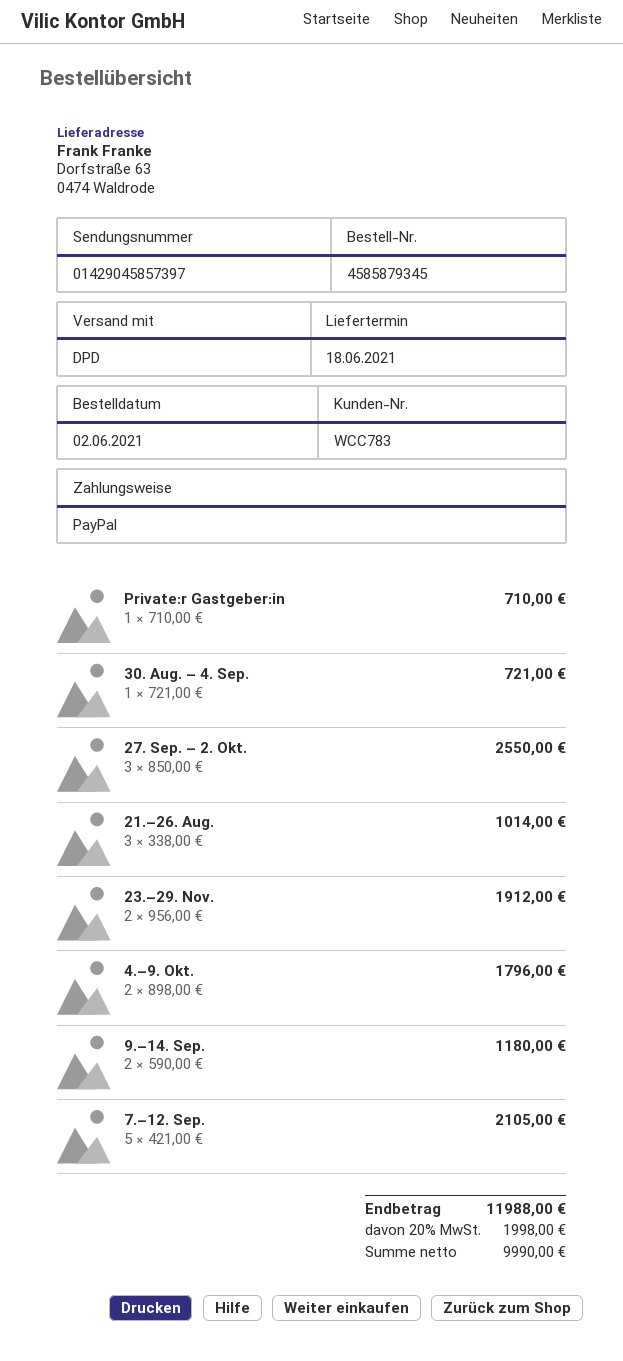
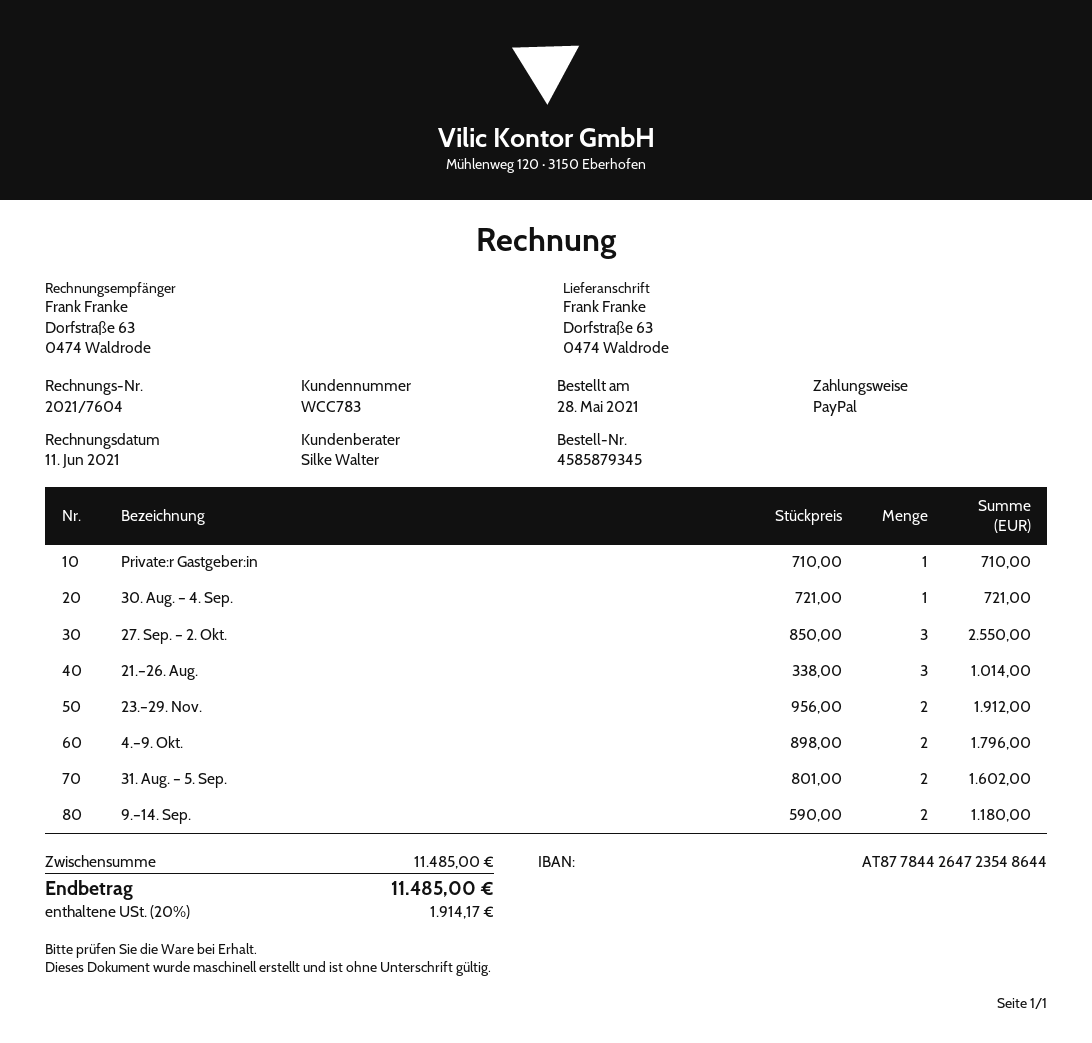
order date: 2021-06-02 -> 2021-05-28
7.–12. Sep.: 5 x 421.00 = 2105.00 -> none
31. Aug. – 5. Sep.: none -> 2 x 801.00 = 1602.00
tax: 20% = 1998.00 -> 20% = 1914.17
total: 11988.00 -> 11485.00

